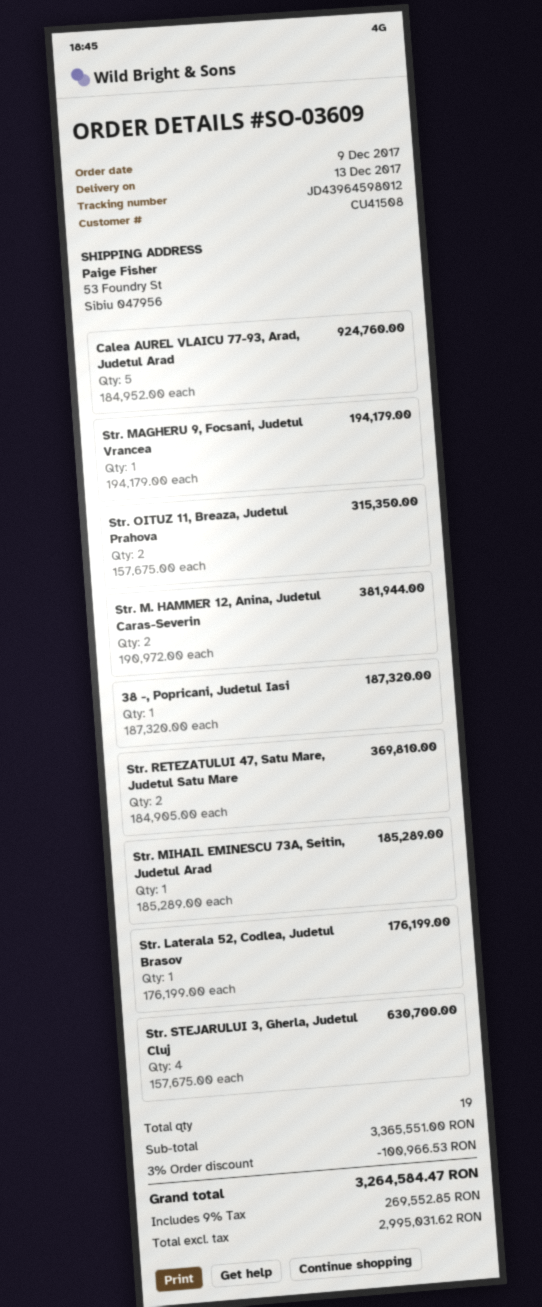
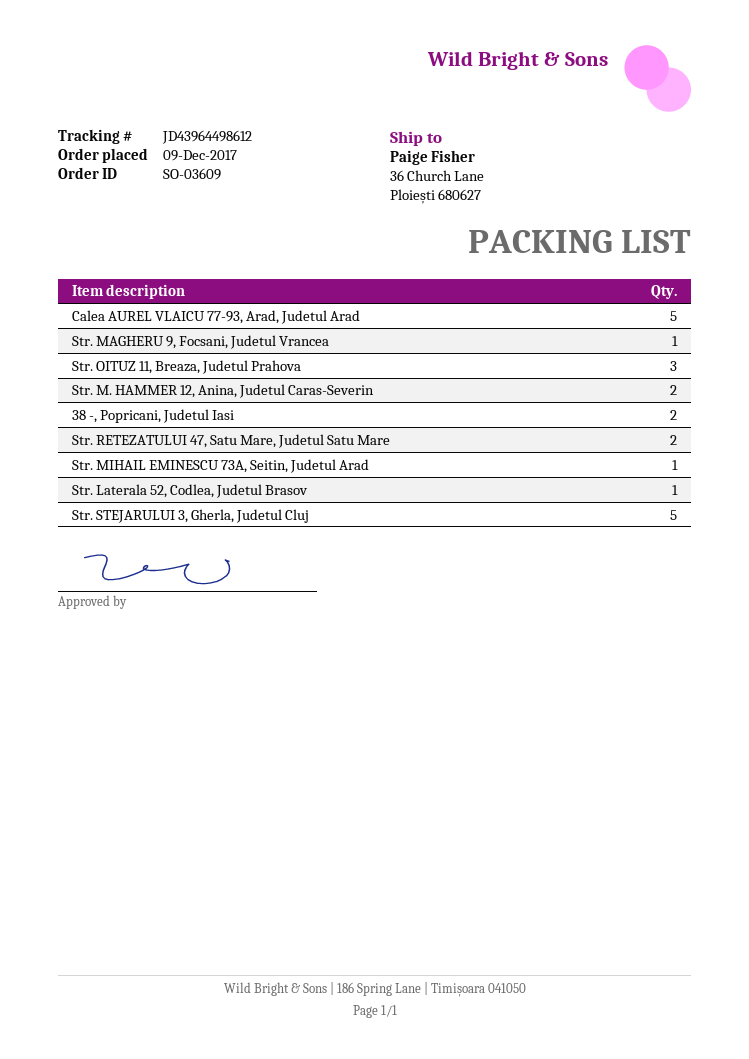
tracking number: JD43964598012 -> JD43964498612
ship to: 53 Foundry St, Sibiu 047956 -> 36 Church Lane, Ploiești 680627
Str. OITUZ 11, Breaza, Judetul Prahova: 2 -> 3
38 -, Popricani, Judetul Iasi: 1 -> 2
Str. STEJARULUI 3, Gherla, Judetul Cluj: 4 -> 5

